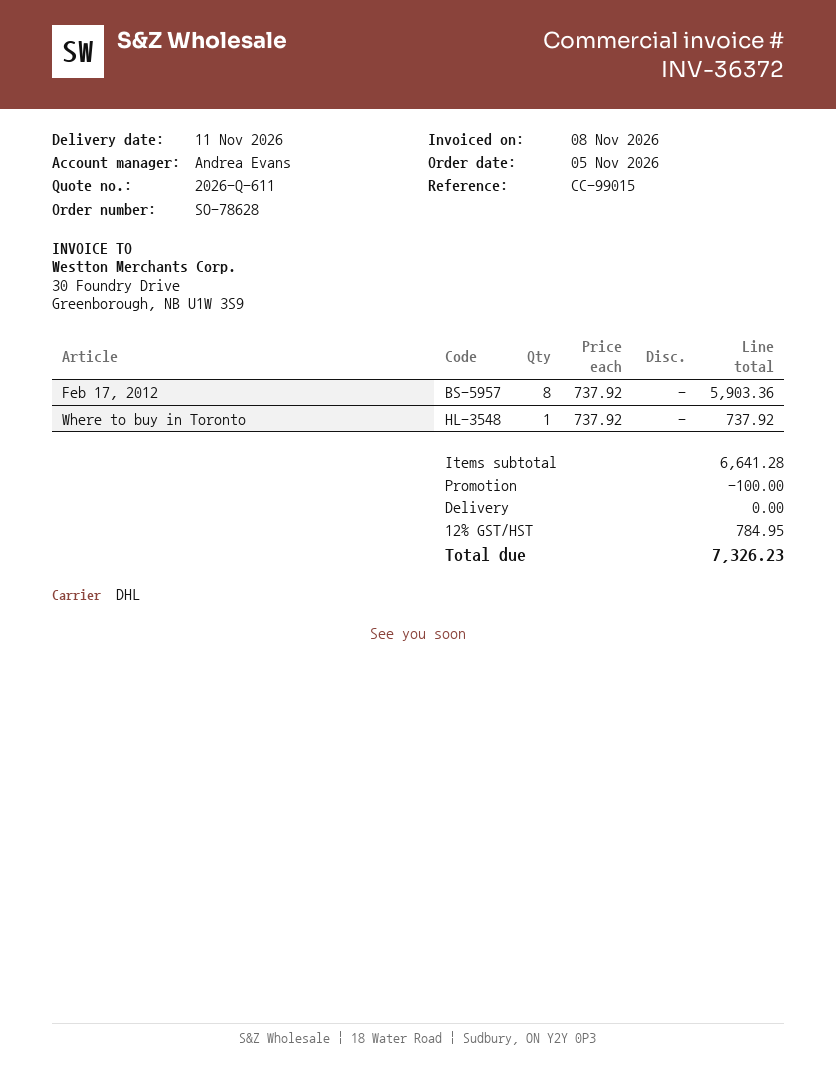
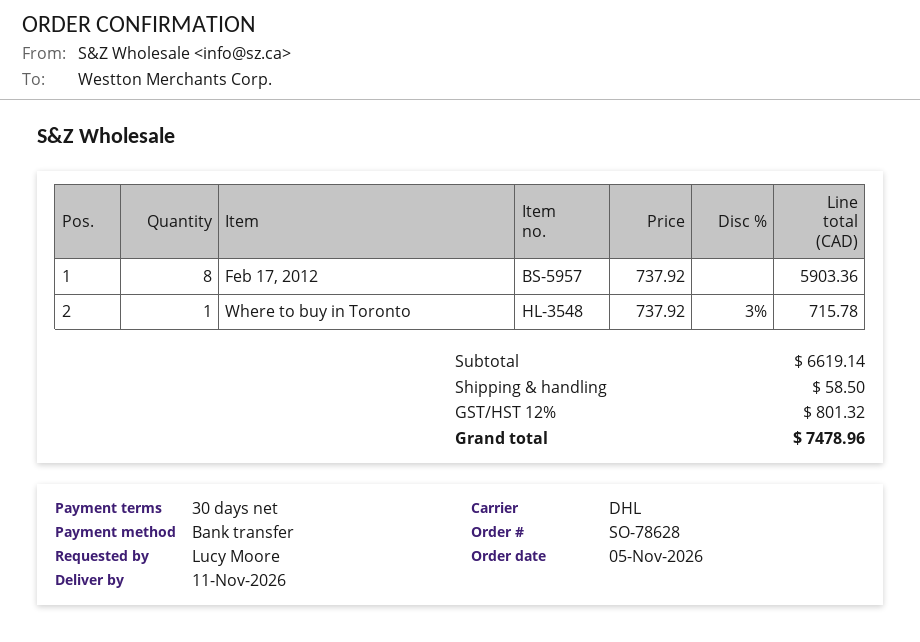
Where to buy in Toronto: 1 x 737.92 = 737.92 -> 1 x 737.92 - 3% = 715.78
subtotal: 6641.28 -> 6619.14
discount: 100.00 -> none
shipping: 0.00 -> 58.50
tax: 12% = 784.95 -> 12% = 801.32
total: 7326.23 -> 7478.96

